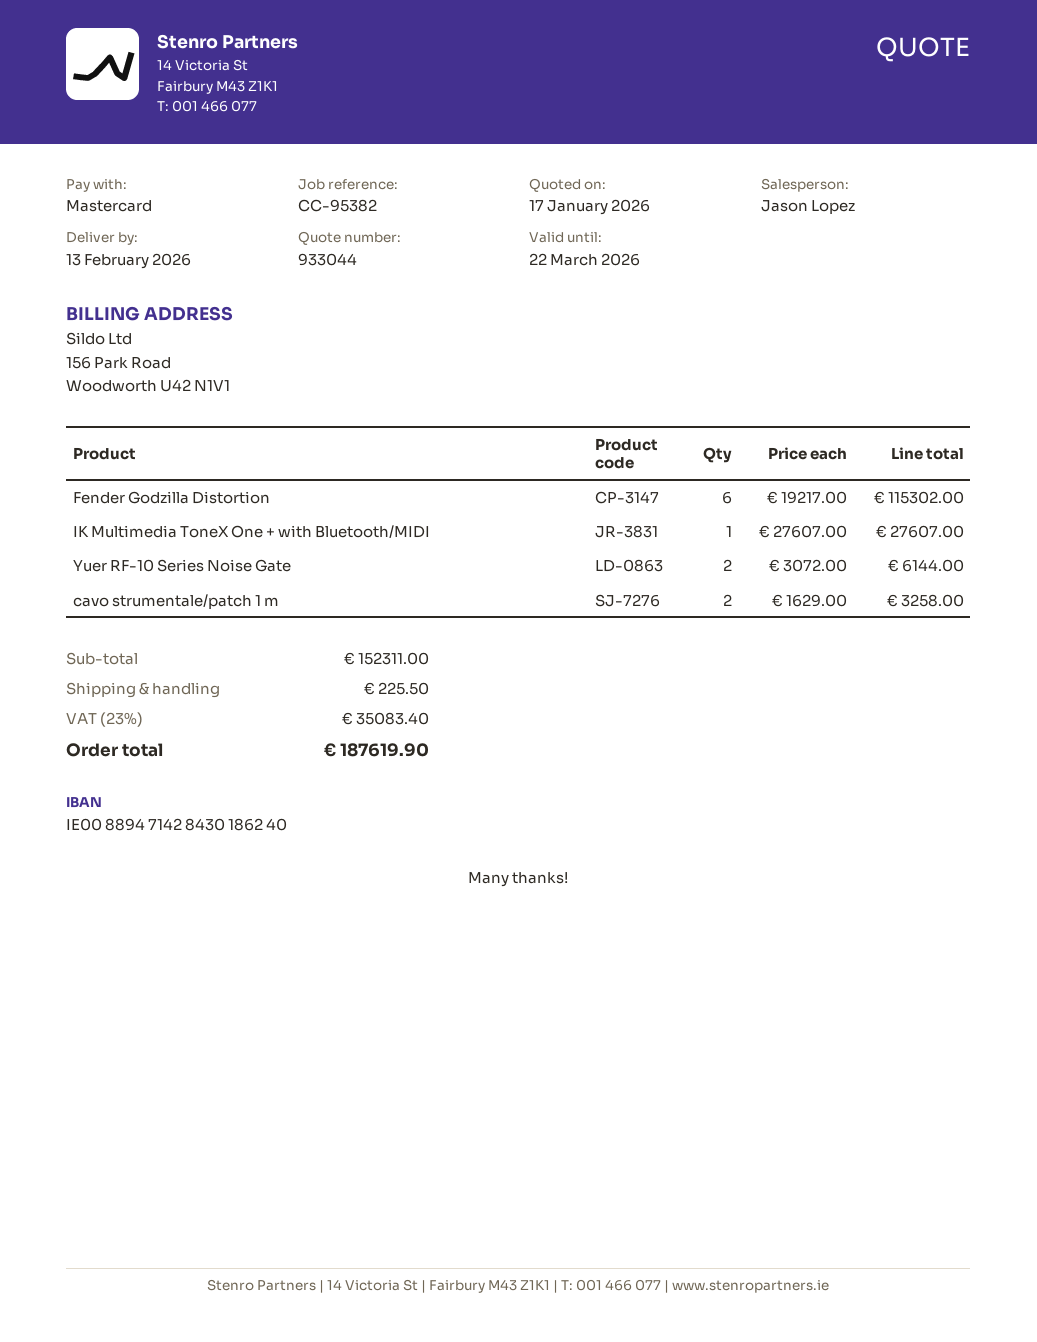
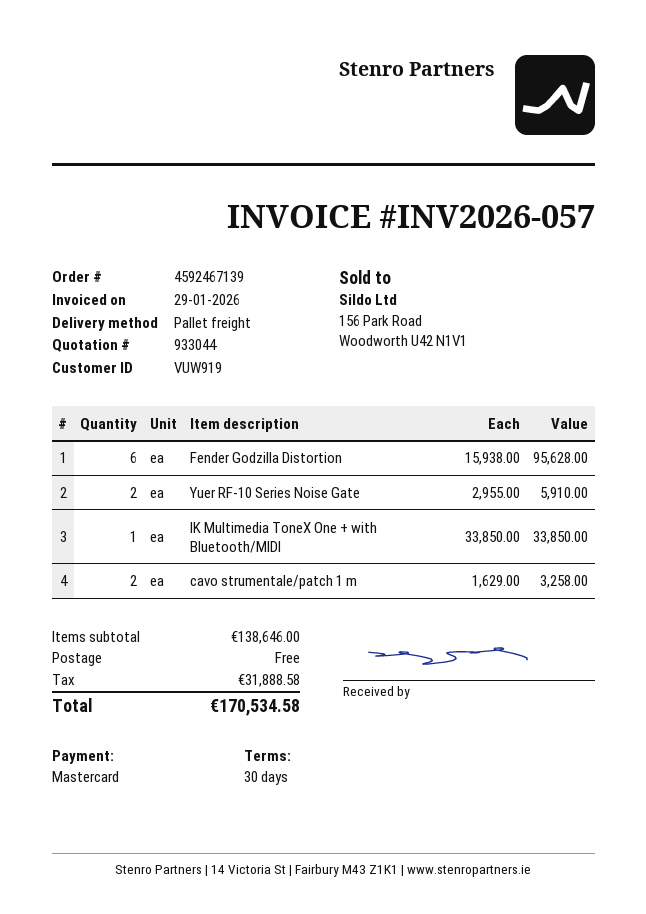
Fender Godzilla Distortion: 6 x 19217.00 = 115302.00 -> 6 x 15938.00 = 95628.00
IK Multimedia ToneX One + with Bluetooth/MIDI: 1 x 27607.00 = 27607.00 -> 1 x 33850.00 = 33850.00
Yuer RF-10 Series Noise Gate: 2 x 3072.00 = 6144.00 -> 2 x 2955.00 = 5910.00
subtotal: 152311.00 -> 138646.00
shipping: 225.50 -> 0.00
tax: 35083.40 -> 31888.58
total: 187619.90 -> 170534.58

